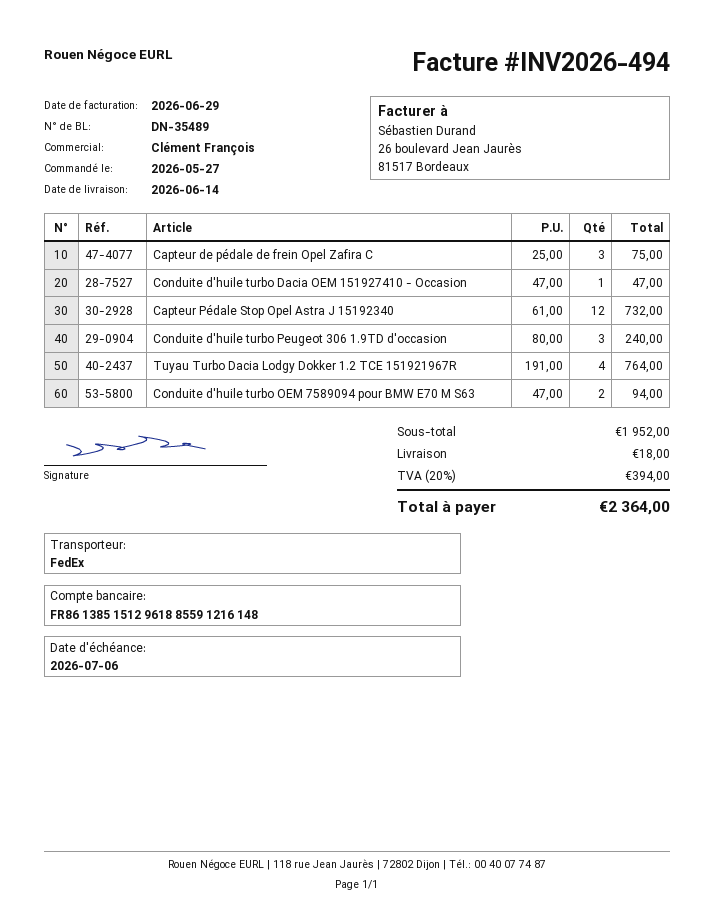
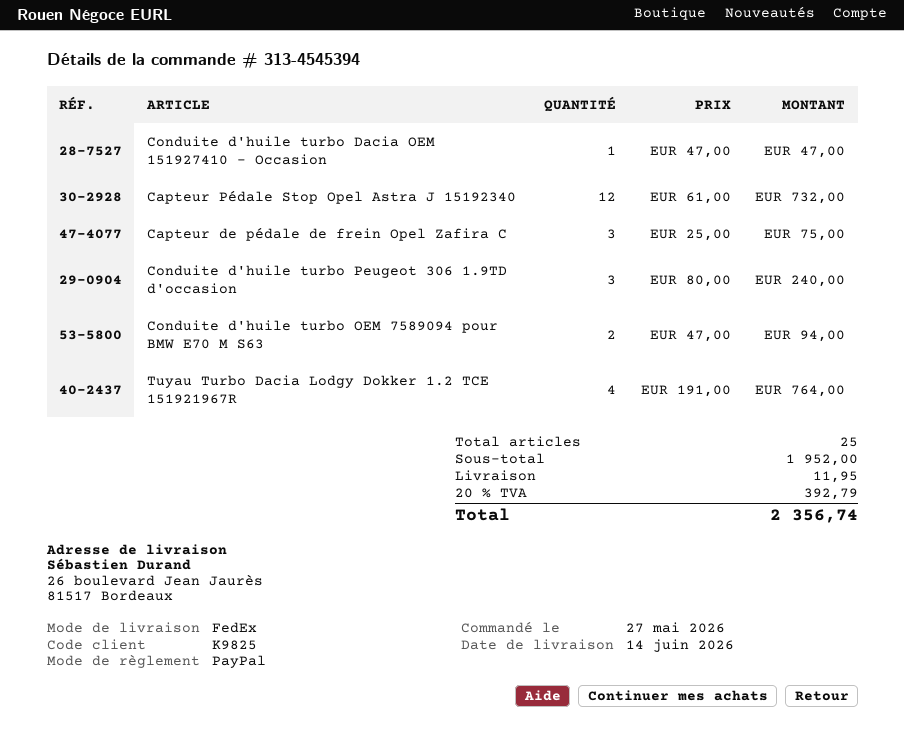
shipping: 18.00 -> 11.95
tax: 20% = 394.00 -> 20% = 392.79
total: 2364.00 -> 2356.74

